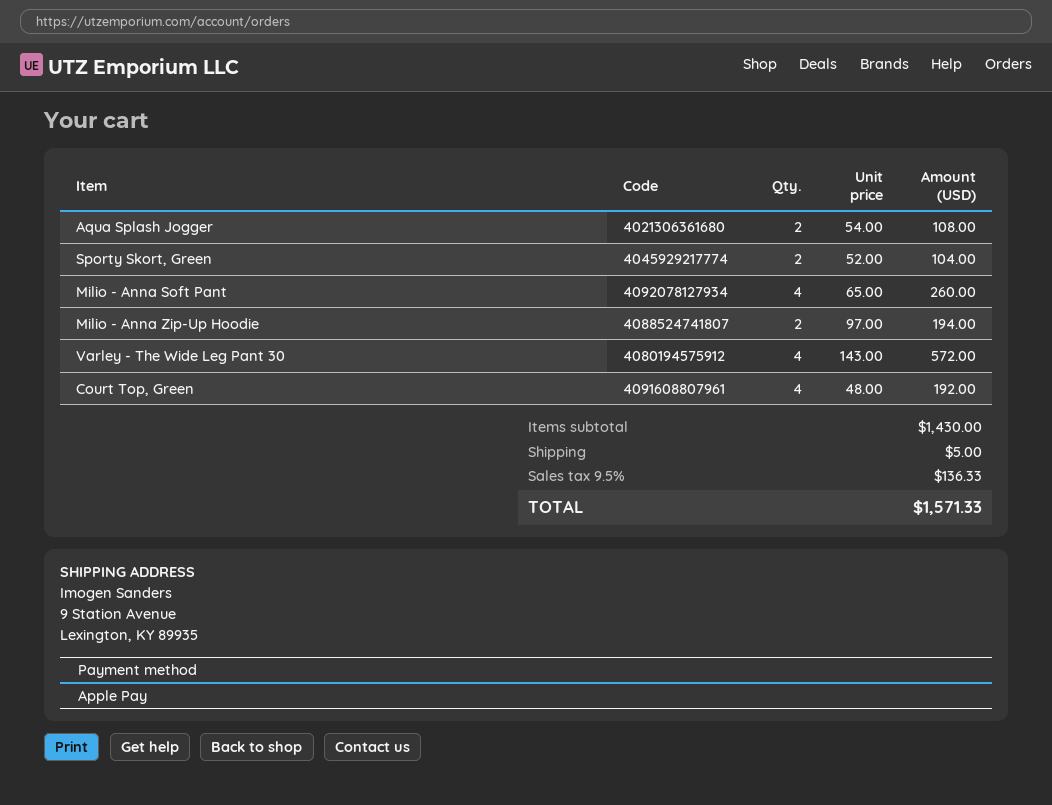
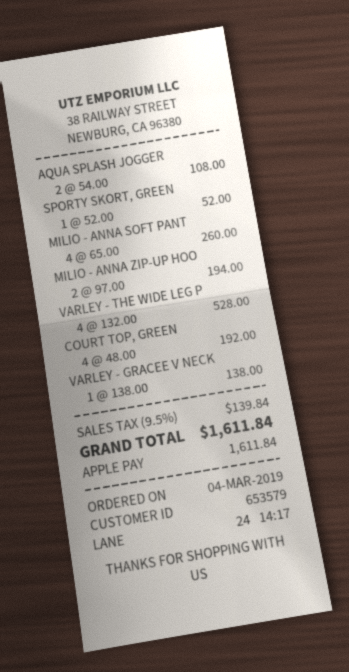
Sporty Skort, Green: 2 x 52.00 = 104.00 -> 1 x 52.00 = 52.00
Varley - The Wide Leg Pant 30: 4 x 143.00 = 572.00 -> 4 x 132.00 = 528.00
VARLEY - GRACEE V NECK: none -> 1 x 138.00 = 138.00
shipping: 5.00 -> none
tax: 9.5% = 136.33 -> 9.5% = 139.84
total: 1571.33 -> 1611.84

